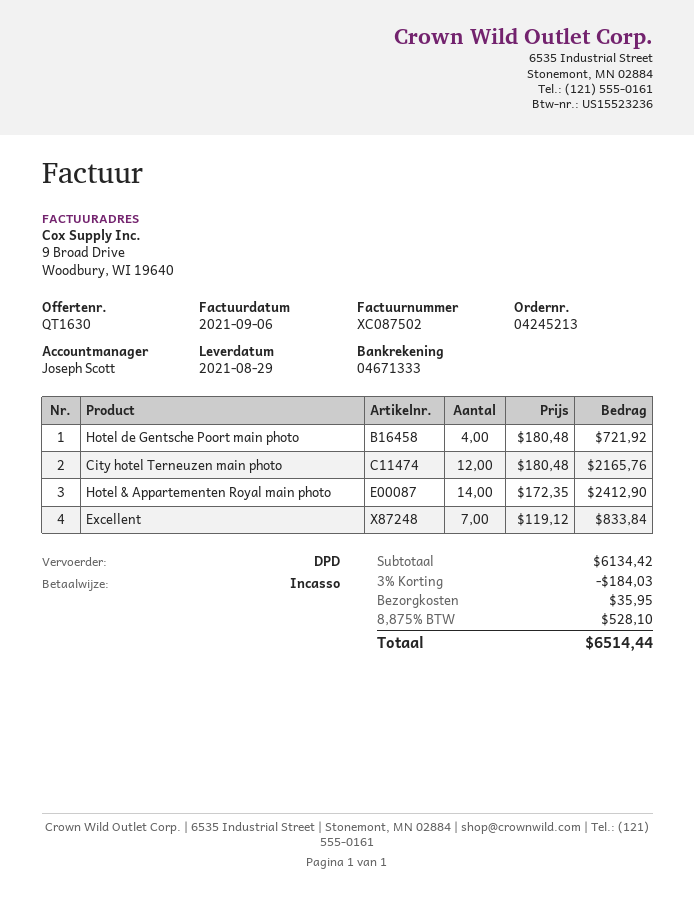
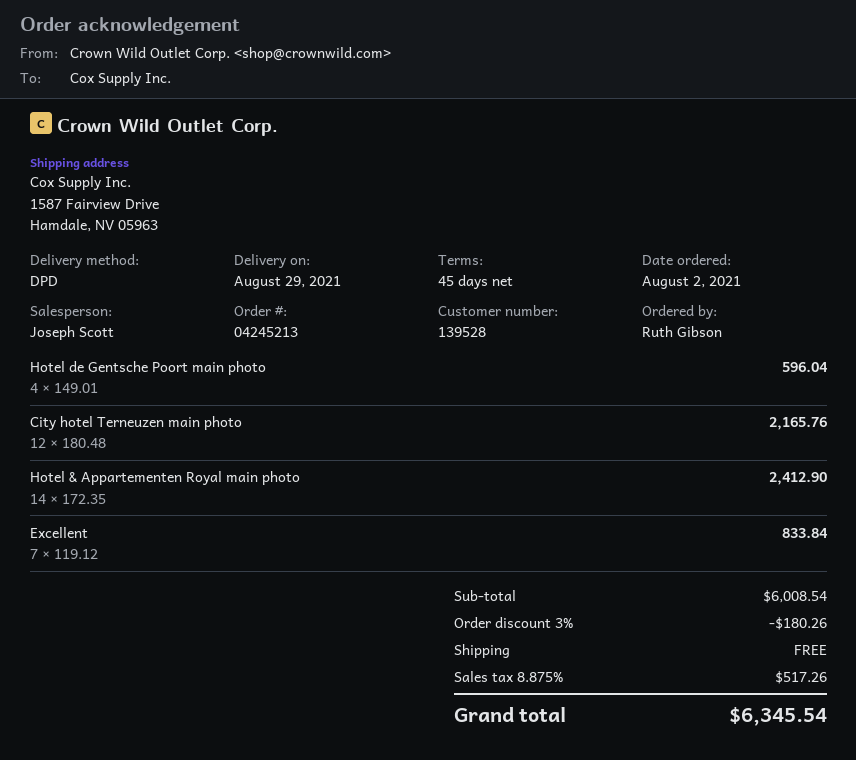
Hotel de Gentsche Poort main photo: 4 x 180.48 = 721.92 -> 4 x 149.01 = 596.04
subtotal: 6134.42 -> 6008.54
discount: 3% = 184.03 -> 3% = 180.26
shipping: 35.95 -> 0.00
tax: 8.875% = 528.10 -> 8.875% = 517.26
total: 6514.44 -> 6345.54

